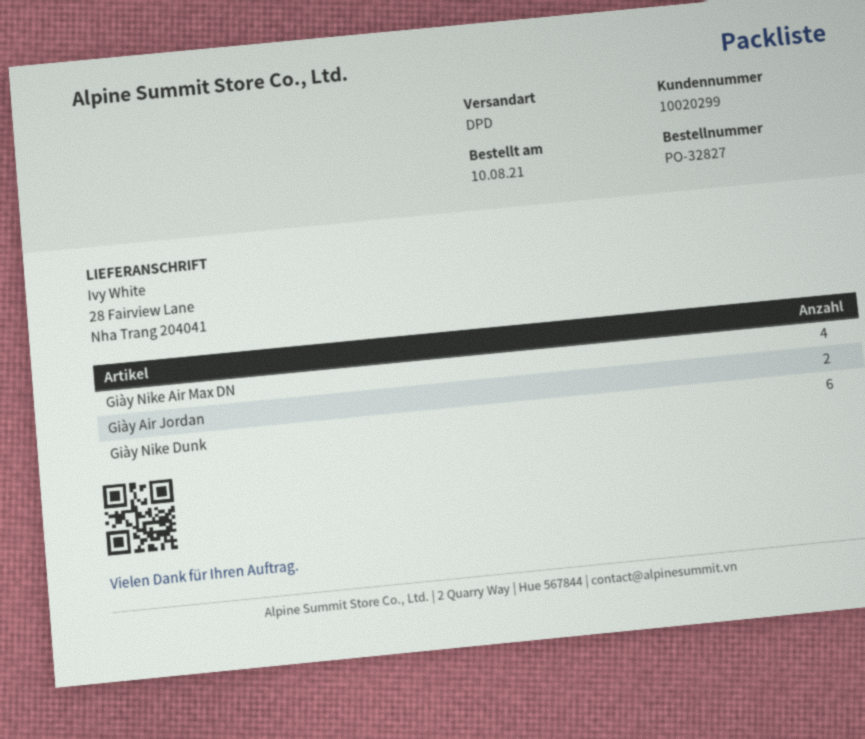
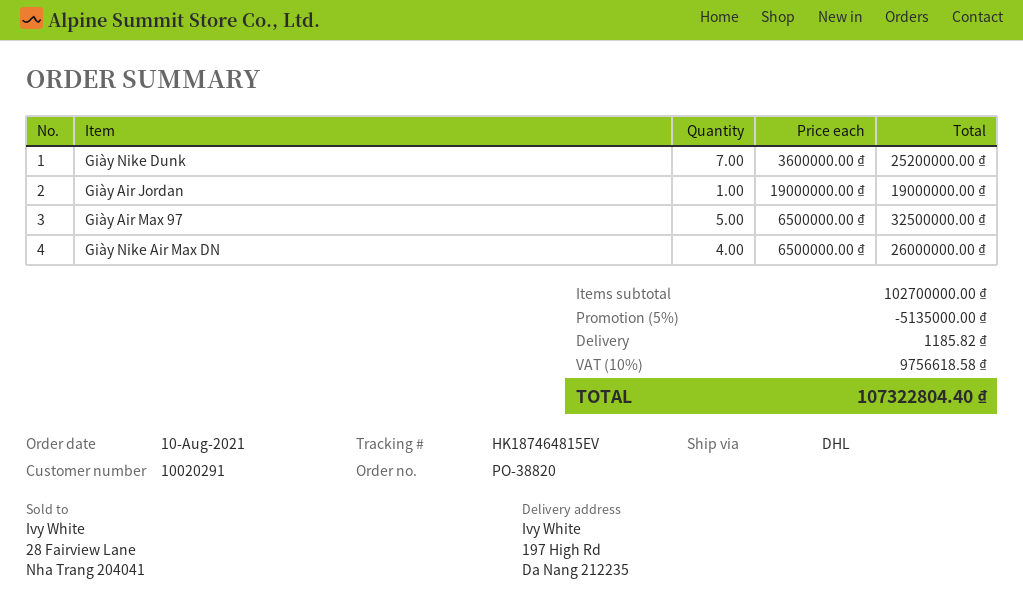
order number: PO-32827 -> PO-38820
customer number: 10020299 -> 10020291
shipping method: DPD -> DHL
ship to: 28 Fairview Lane, Nha Trang 204041 -> 197 High Rd, Da Nang 212235
Giày Air Jordan: 2 -> 1
Giày Nike Dunk: 6 -> 7
Giày Air Max 97: none -> 5

